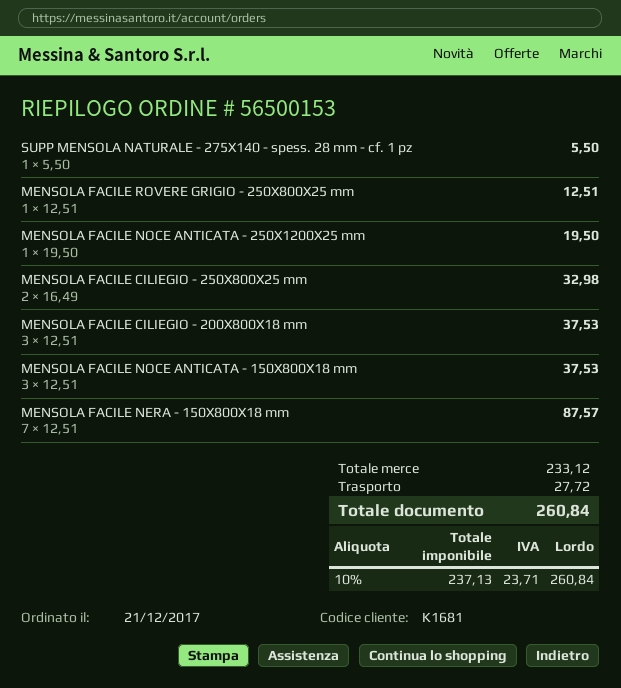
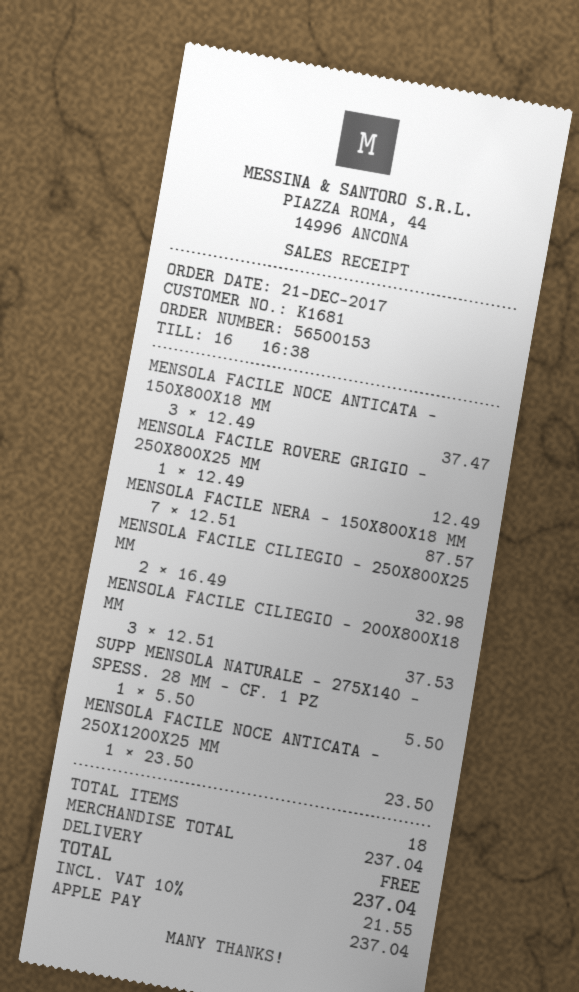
MENSOLA FACILE ROVERE GRIGIO - 250X800X25 mm: 1 x 12.51 = 12.51 -> 1 x 12.49 = 12.49
MENSOLA FACILE NOCE ANTICATA - 250X1200X25 mm: 1 x 19.50 = 19.50 -> 1 x 23.50 = 23.50
MENSOLA FACILE NOCE ANTICATA - 150X800X18 mm: 3 x 12.51 = 37.53 -> 3 x 12.49 = 37.47
subtotal: 233.12 -> 237.04
shipping: 27.72 -> 0.00
tax: 10% = 23.71 -> 10% = 21.55
total: 260.84 -> 237.04

